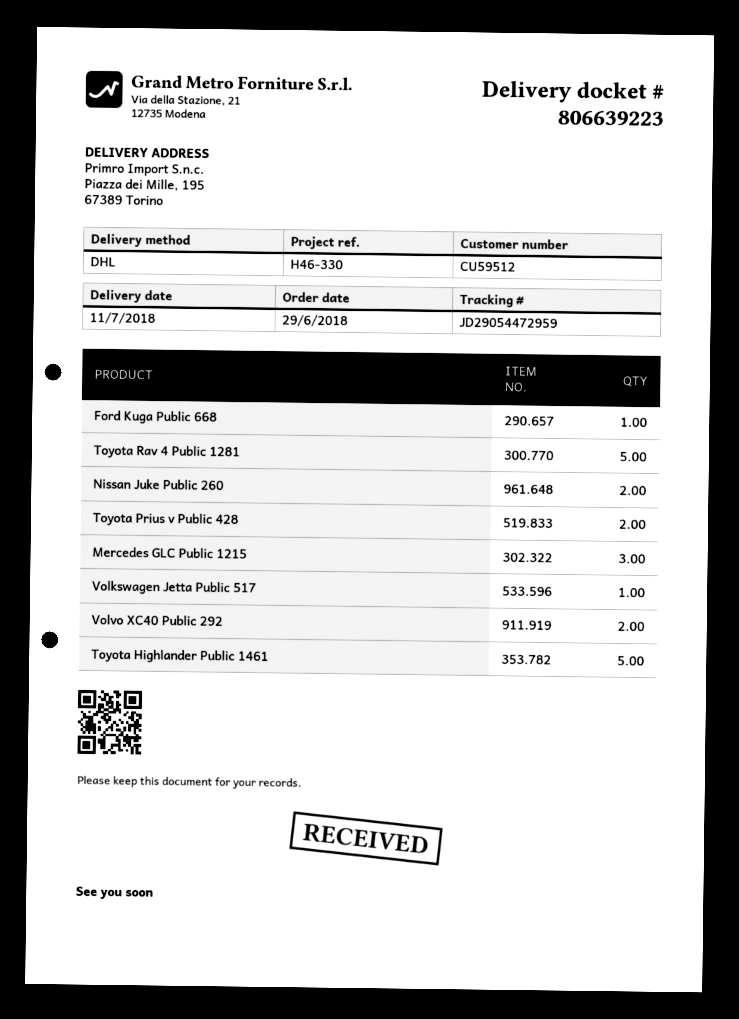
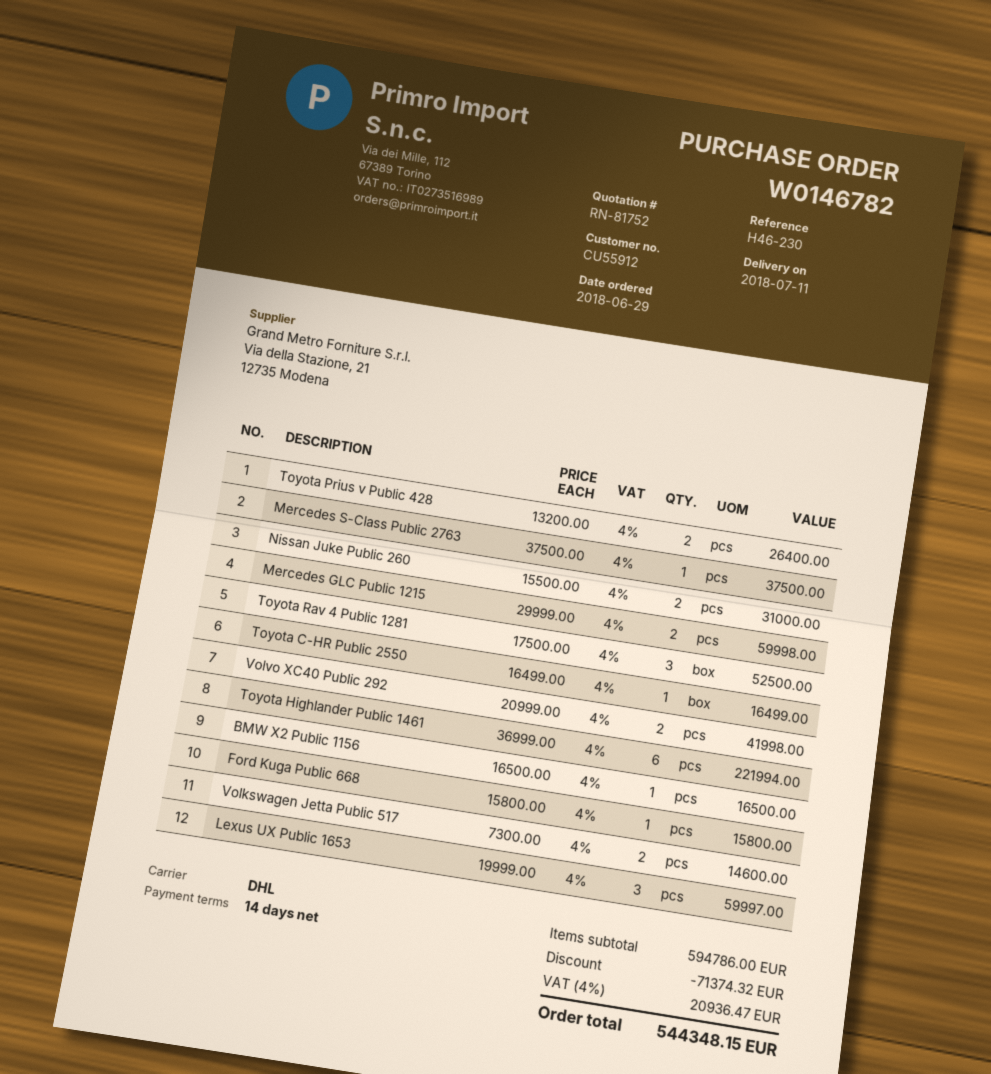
customer number: CU59512 -> CU55912
reference: H46-330 -> H46-230
Toyota Rav 4 Public 1281: 5 -> 3
Mercedes GLC Public 1215: 3 -> 2
Volkswagen Jetta Public 517: 1 -> 2
Toyota Highlander Public 1461: 5 -> 6
Mercedes S-Class Public 2763: none -> 1
Toyota C-HR Public 2550: none -> 1
BMW X2 Public 1156: none -> 1
Lexus UX Public 1653: none -> 3

